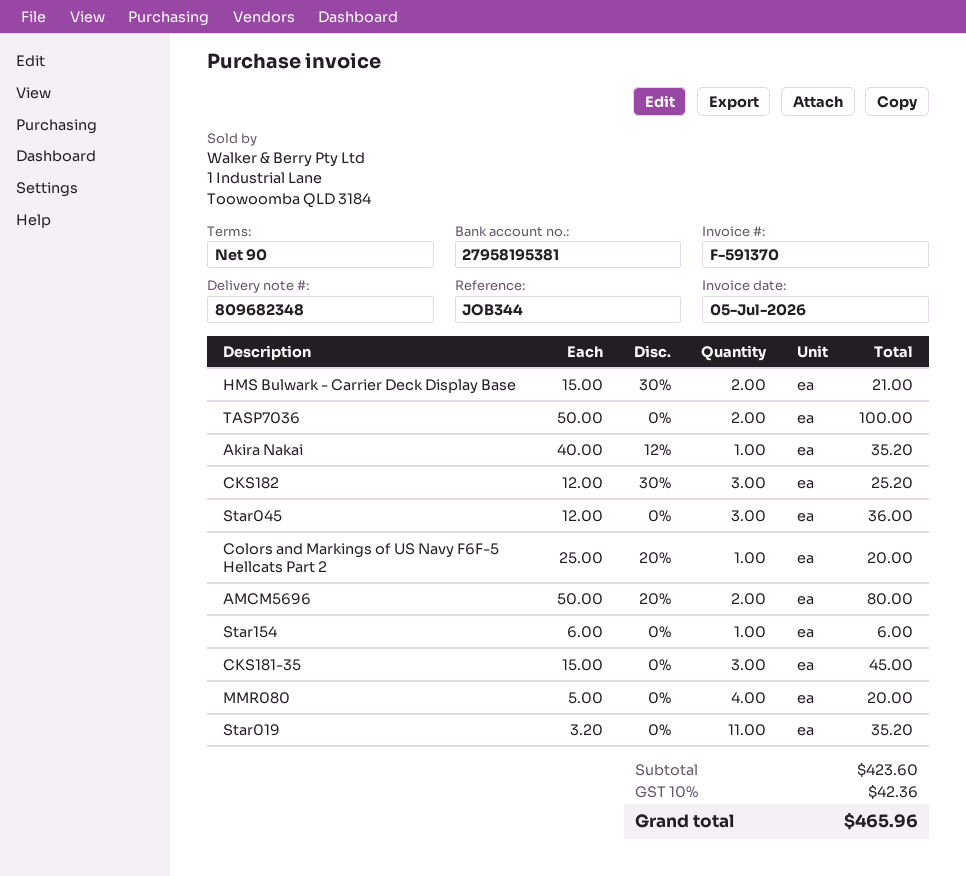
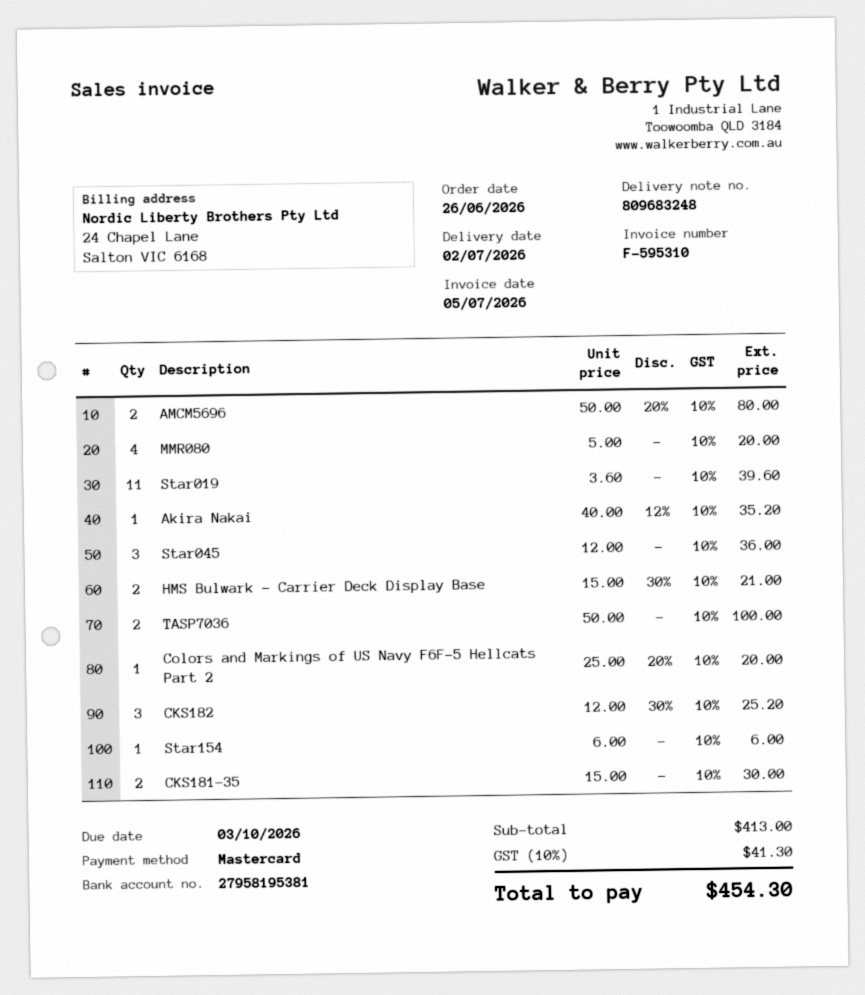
delivery note number: 809682348 -> 809683248
invoice number: F-591370 -> F-595310
CKS181-35: 3 x 15.00 = 45.00 -> 2 x 15.00 = 30.00
Star019: 11 x 3.20 = 35.20 -> 11 x 3.60 = 39.60
subtotal: 423.60 -> 413.00
tax: 10% = 42.36 -> 10% = 41.30
total: 465.96 -> 454.30

